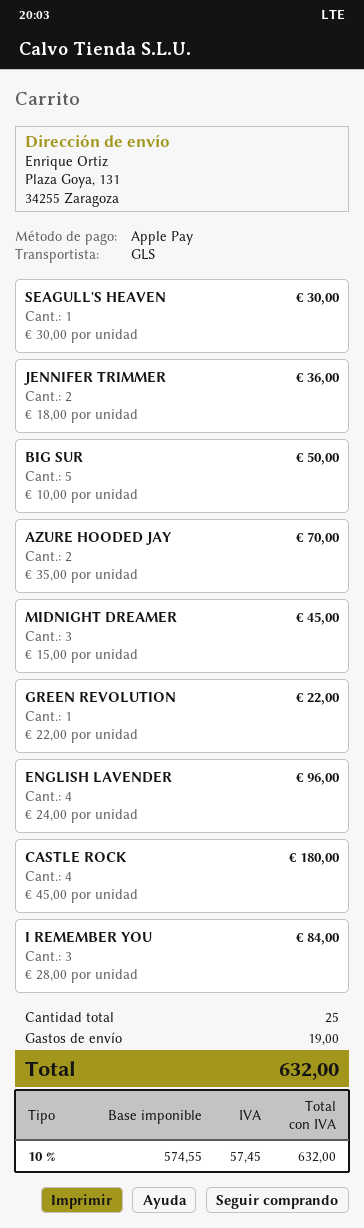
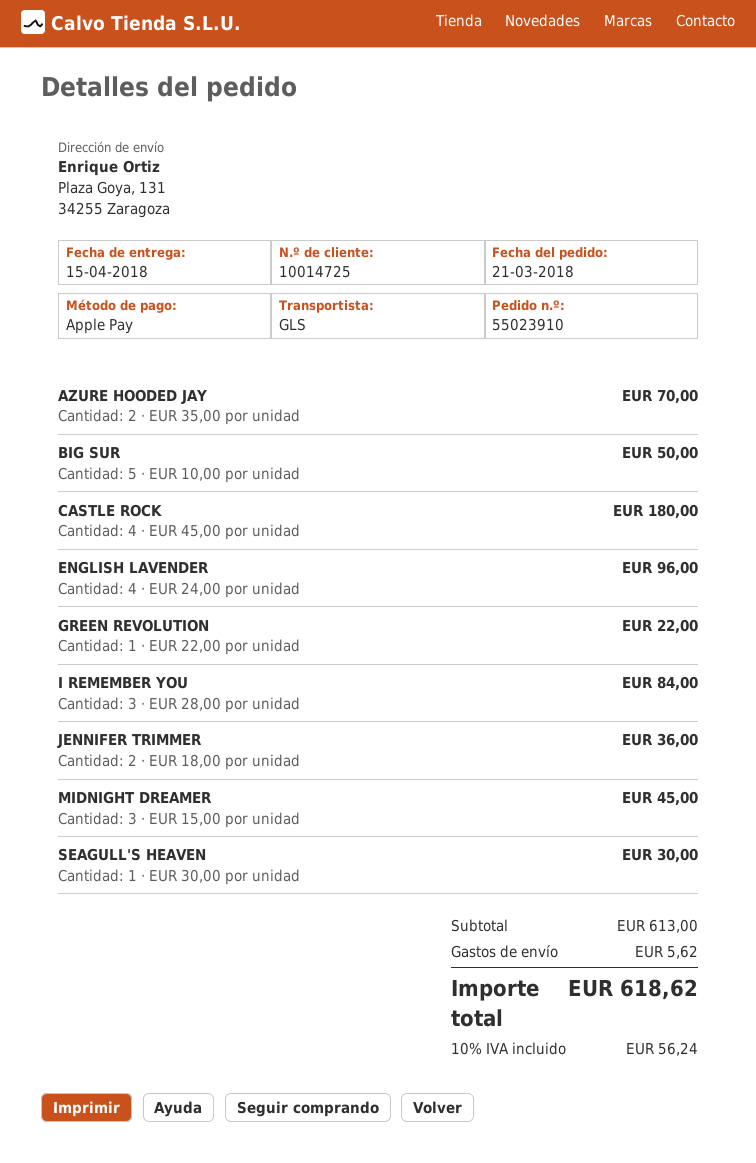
shipping: 19.00 -> 5.62
tax: 10% = 57.45 -> 10% = 56.24
total: 632.00 -> 618.62

